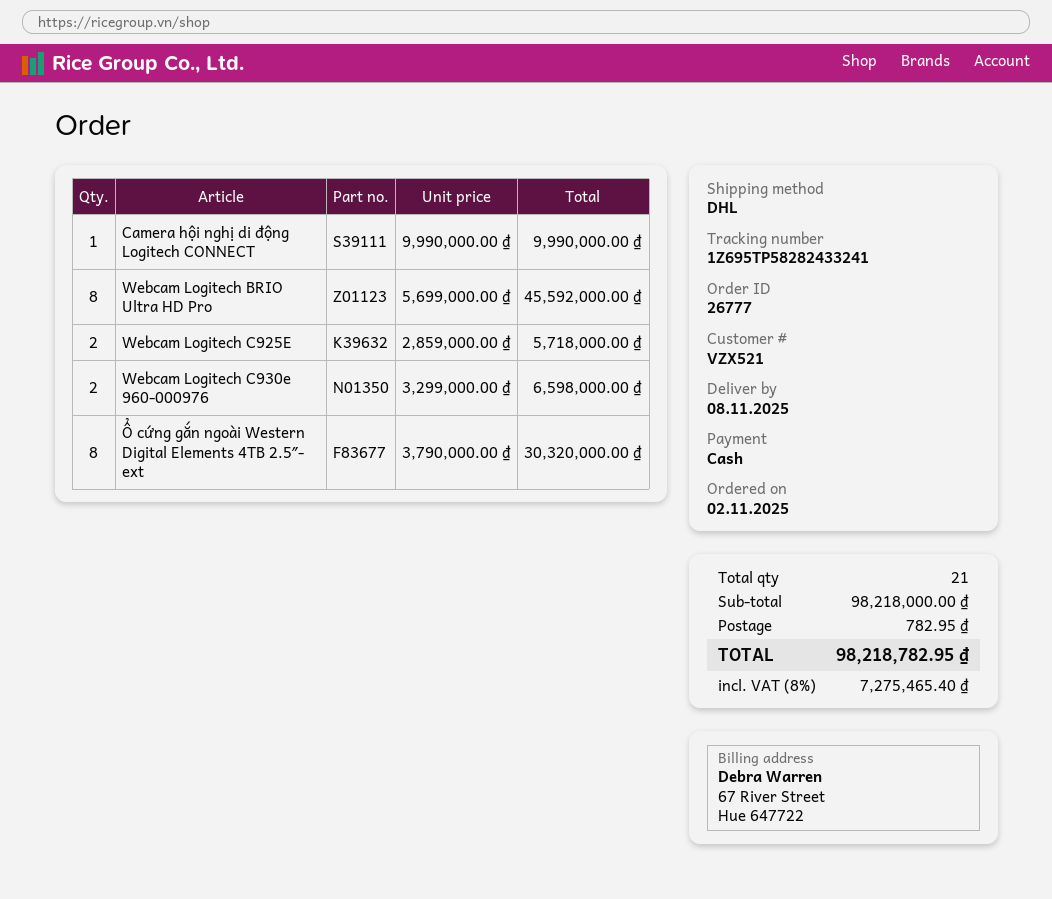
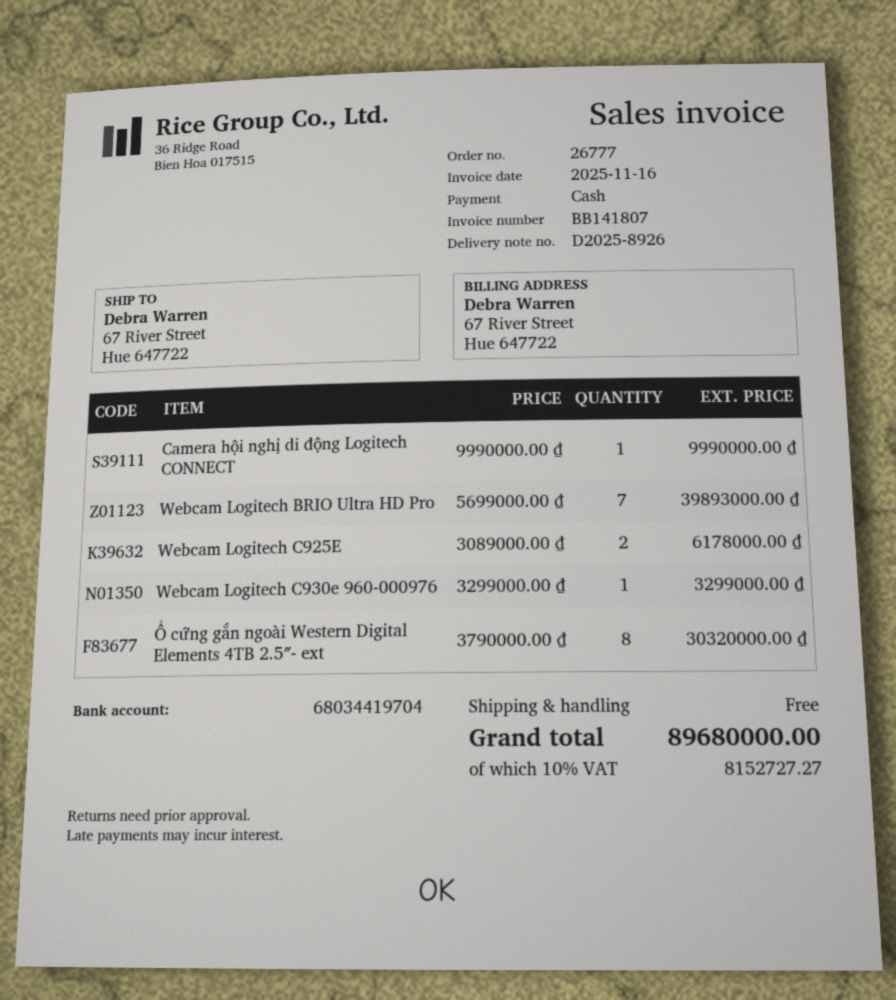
Webcam Logitech BRIO Ultra HD Pro: 8 x 5699000.00 = 45592000.00 -> 7 x 5699000.00 = 39893000.00
Webcam Logitech C925E: 2 x 2859000.00 = 5718000.00 -> 2 x 3089000.00 = 6178000.00
Webcam Logitech C930e 960-000976: 2 x 3299000.00 = 6598000.00 -> 1 x 3299000.00 = 3299000.00
shipping: 782.95 -> 0.00
tax: 8% = 7275465.40 -> 10% = 8152727.27
total: 98218782.95 -> 89680000.00

